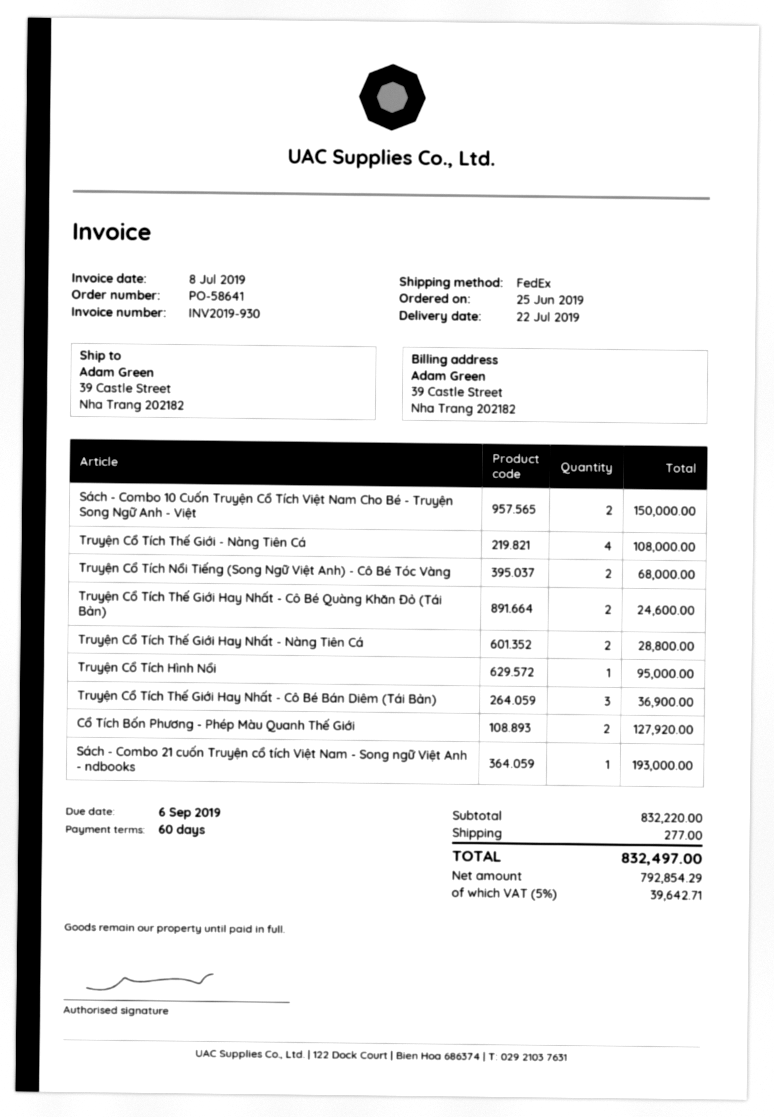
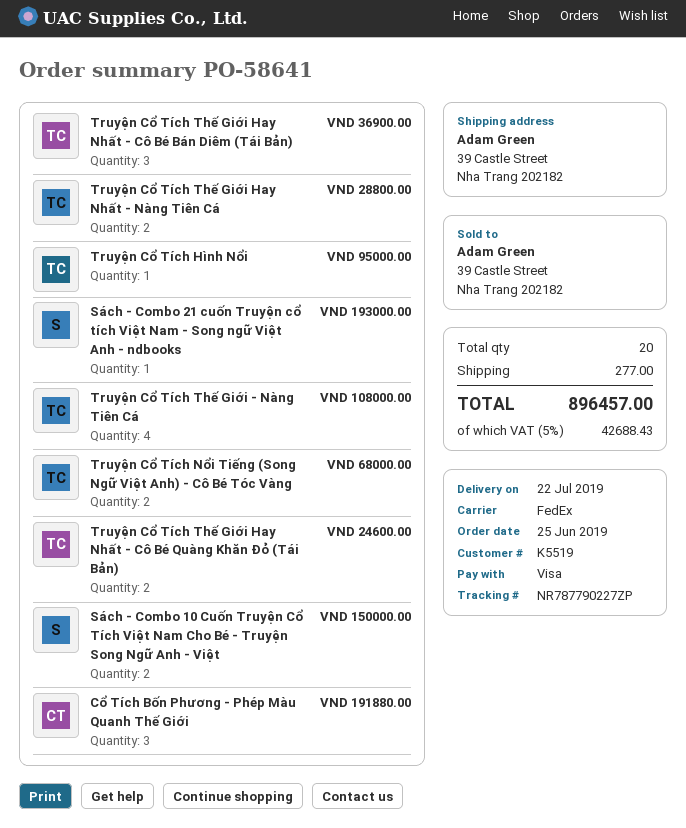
Cổ Tích Bốn Phương - Phép Màu Quanh Thế Giới: 2 for 127920.00 -> 3 for 191880.00
tax: 5% = 39642.71 -> 5% = 42688.43
total: 832497.00 -> 896457.00

